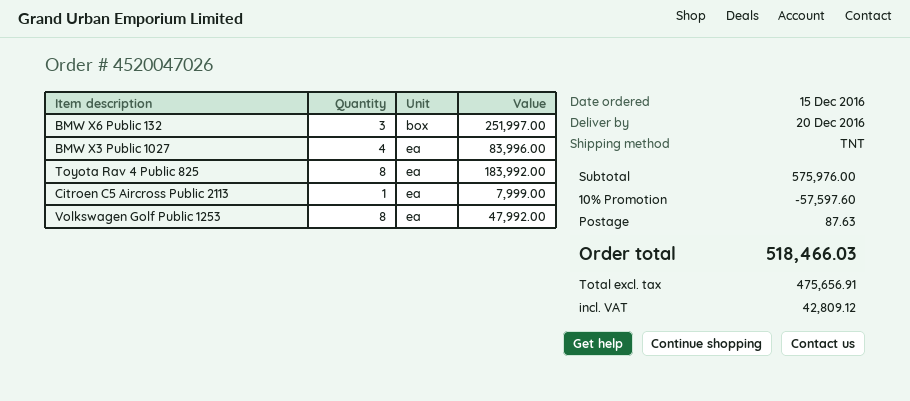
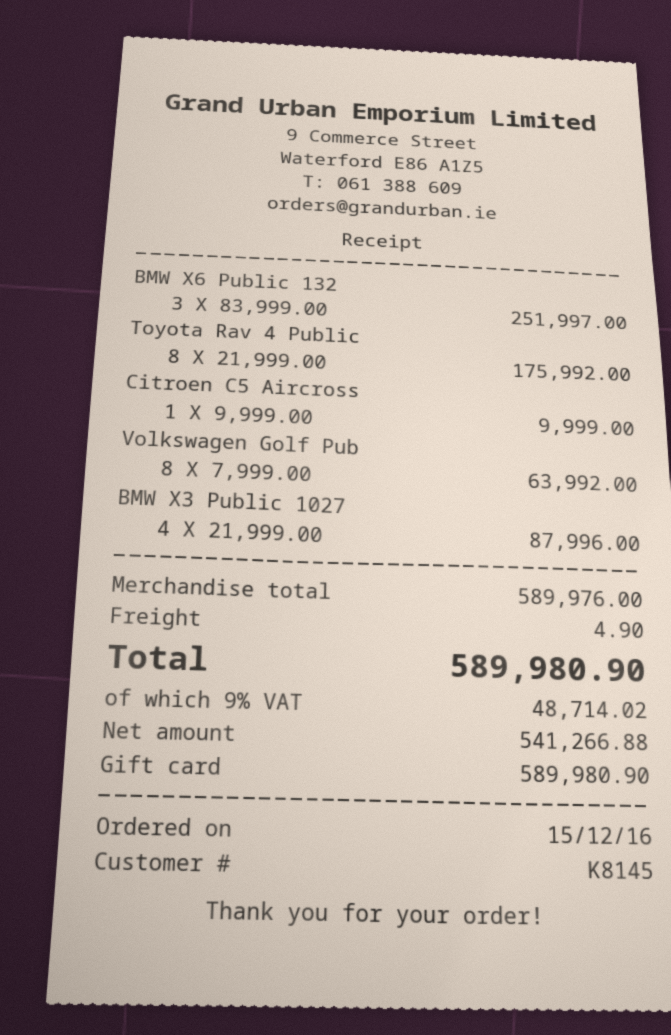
BMW X3 Public 1027: 4 for 83996.00 -> 4 for 87996.00
Toyota Rav 4 Public 825: 8 for 183992.00 -> 8 for 175992.00
Citroen C5 Aircross Public 2113: 1 for 7999.00 -> 1 for 9999.00
Volkswagen Golf Public 1253: 8 for 47992.00 -> 8 for 63992.00
subtotal: 575976.00 -> 589976.00
discount: 10% = 57597.60 -> none
shipping: 87.63 -> 4.90
net: 475656.91 -> 541266.88
tax: 42809.12 -> 48714.02
total: 518466.03 -> 589980.90

